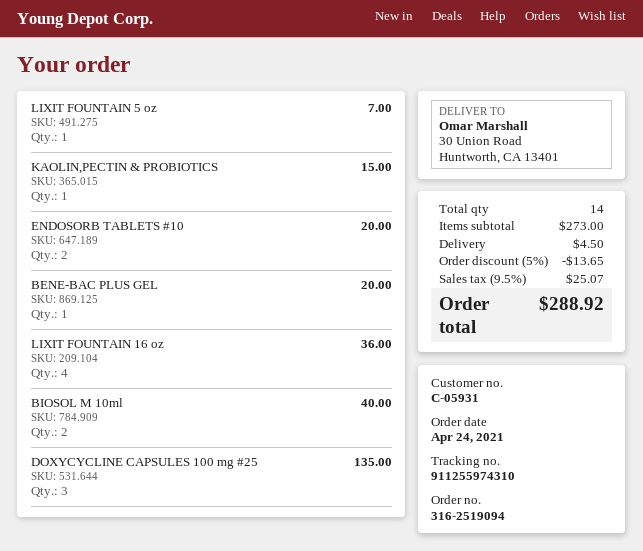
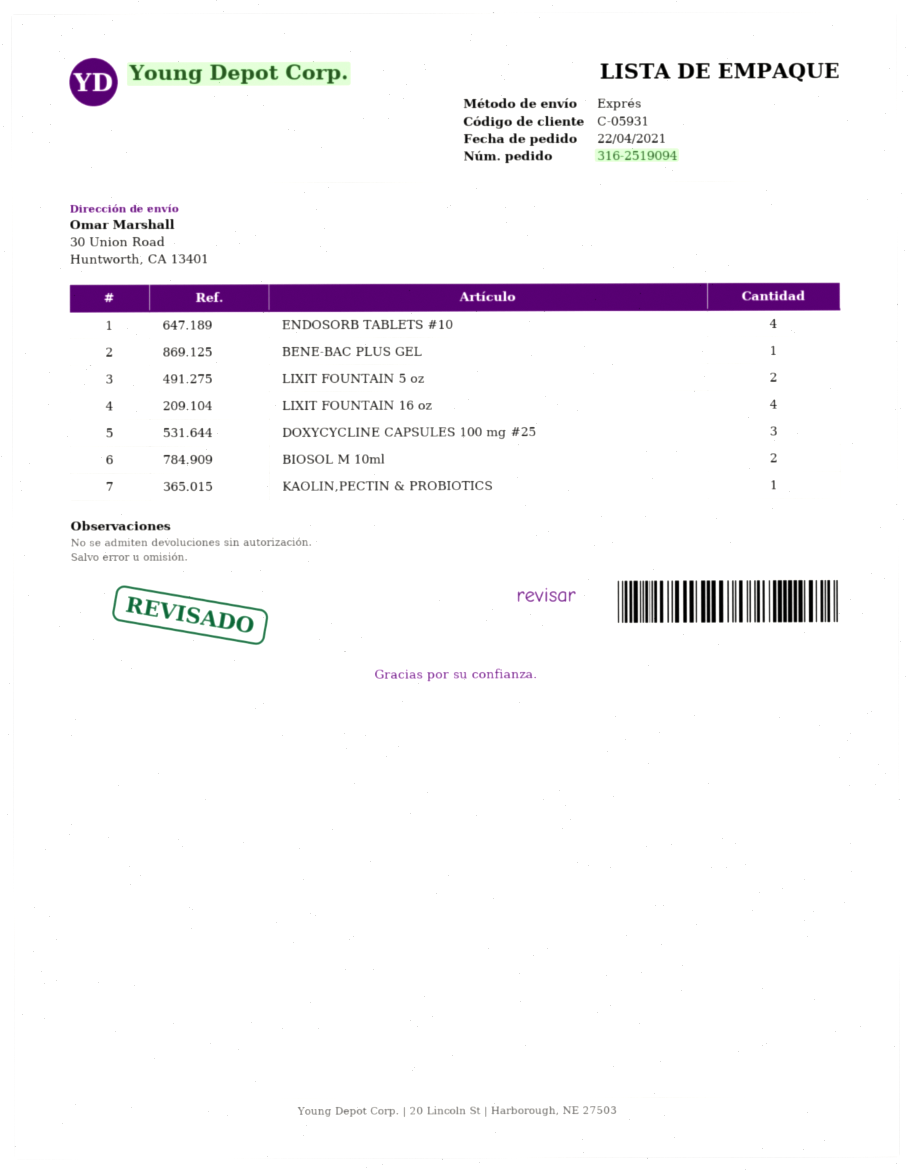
order date: 2021-04-24 -> 2021-04-22
LIXIT FOUNTAIN 5 oz: 1 -> 2
ENDOSORB TABLETS #10: 2 -> 4

